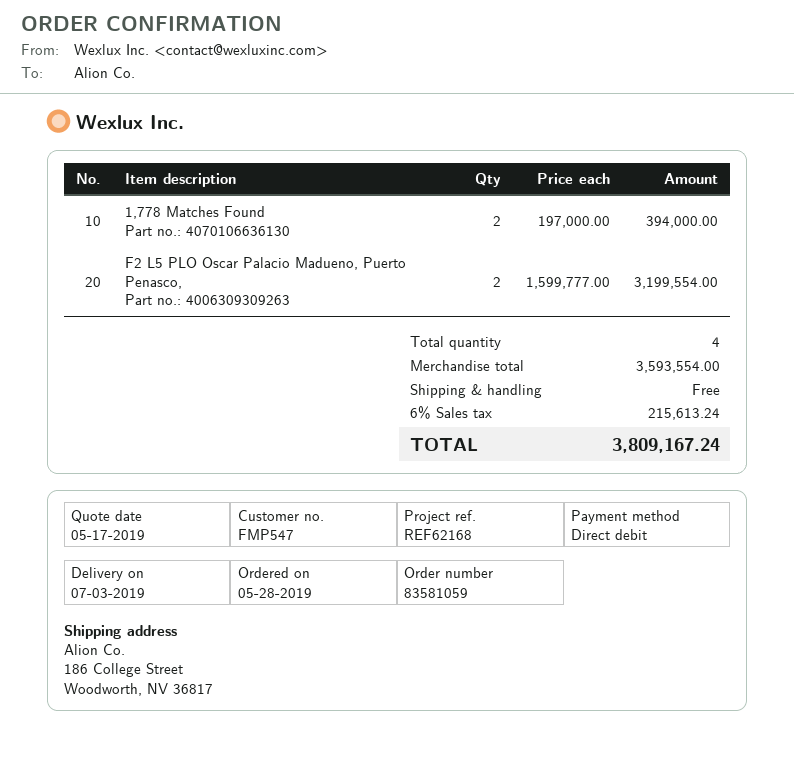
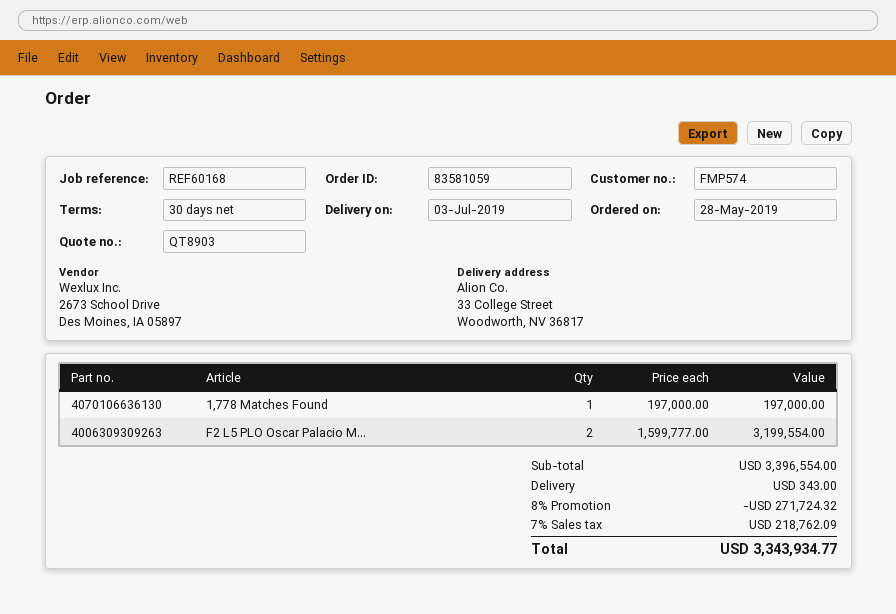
customer number: FMP547 -> FMP574
reference: REF62168 -> REF60168
ship to: 186 College Street, Woodworth, NV 36817 -> 33 College Street, Woodworth, NV 36817
1,778 Matches Found: 2 x 197000.00 = 394000.00 -> 1 x 197000.00 = 197000.00
subtotal: 3593554.00 -> 3396554.00
discount: none -> 8% = 271724.32
shipping: 0.00 -> 343.00
tax: 6% = 215613.24 -> 7% = 218762.09
total: 3809167.24 -> 3343934.77

